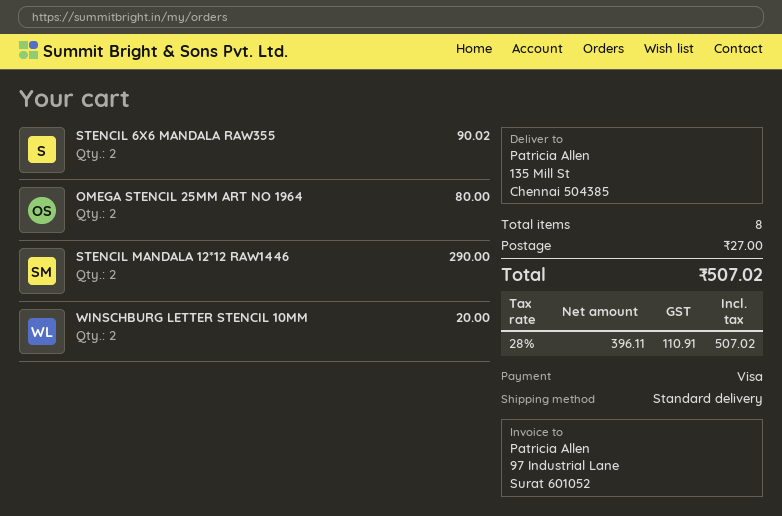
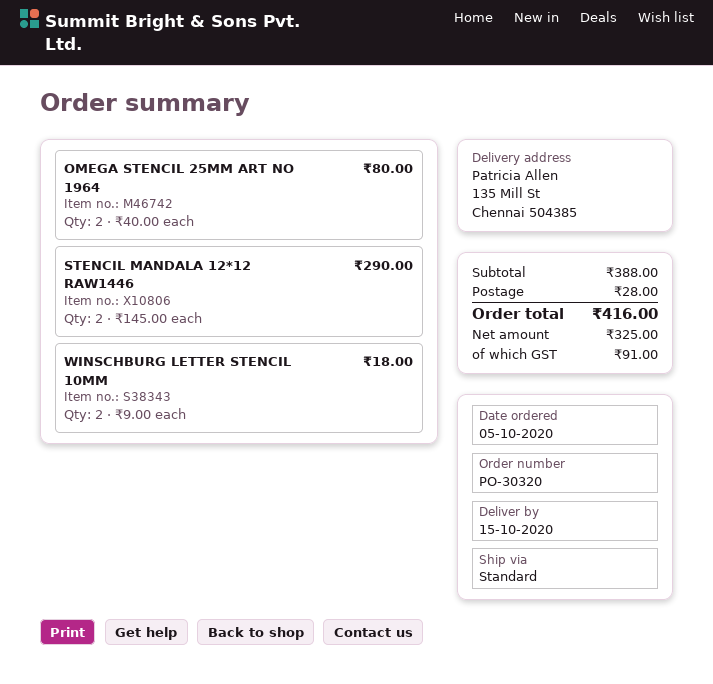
STENCIL 6X6 MANDALA RAW355: 2 for 90.02 -> none
WINSCHBURG LETTER STENCIL 10MM: 2 for 20.00 -> 2 for 18.00
shipping: 27.00 -> 28.00
net: 396.11 -> 325.00
tax: 110.91 -> 91.00
total: 507.02 -> 416.00

